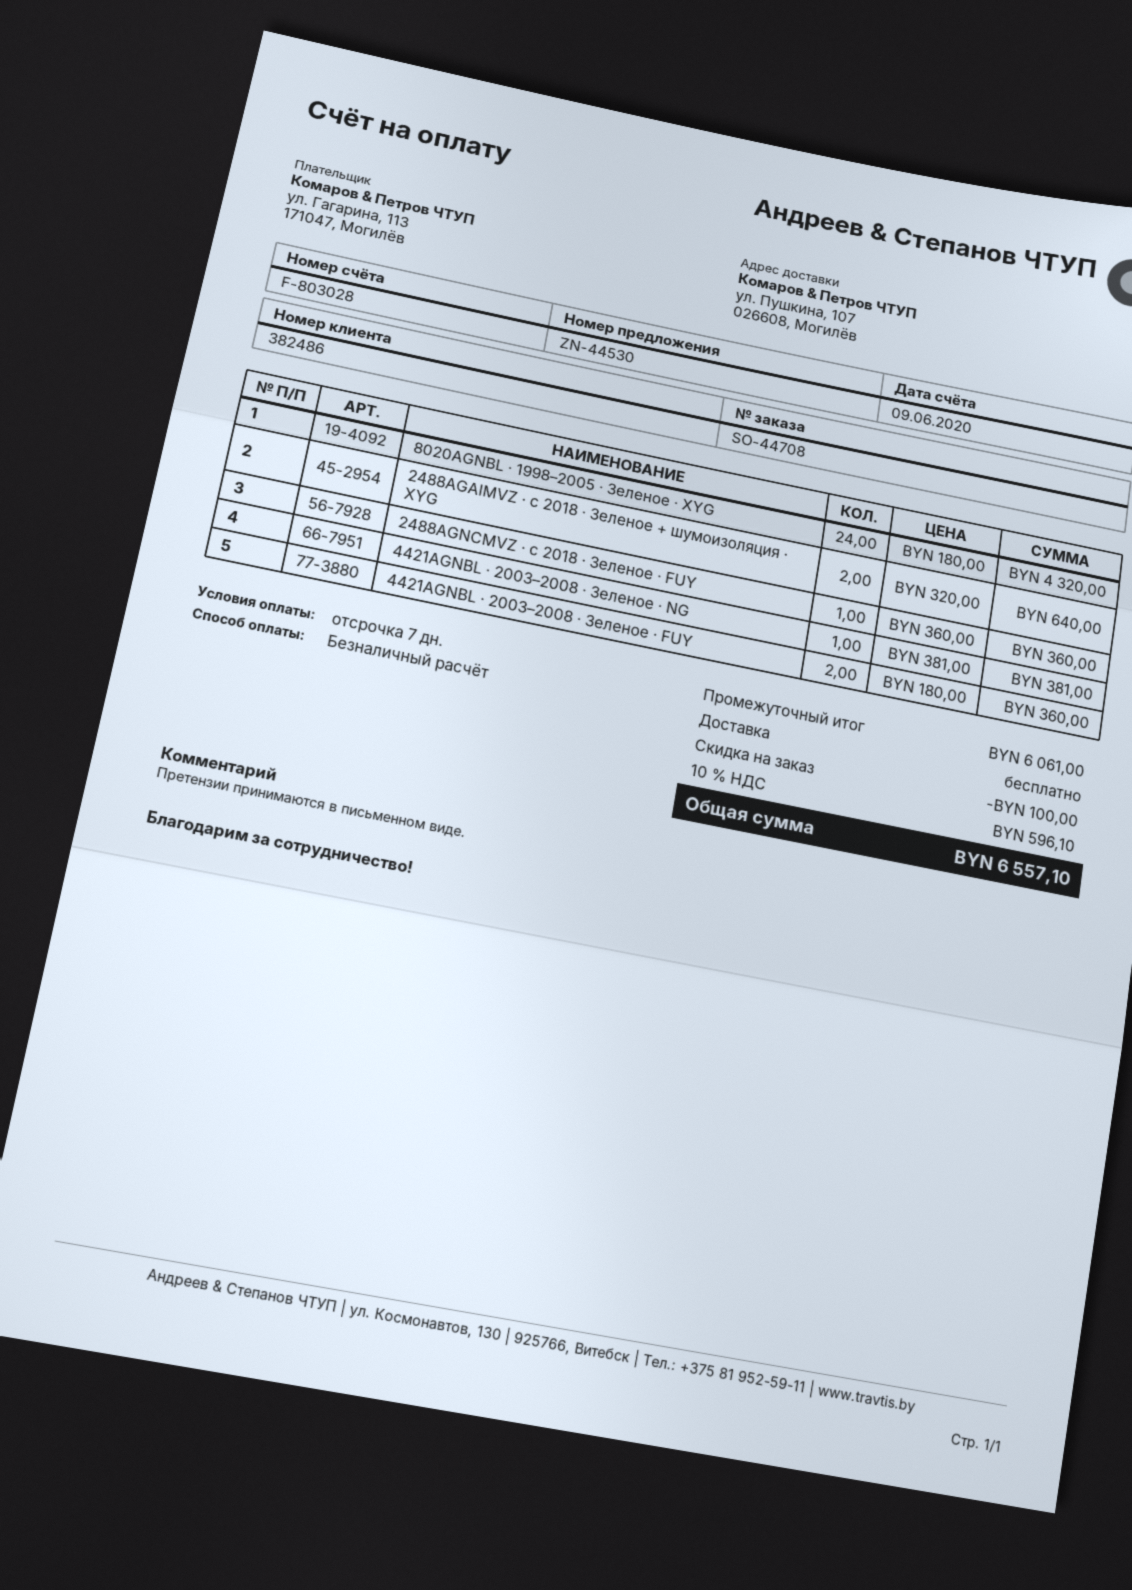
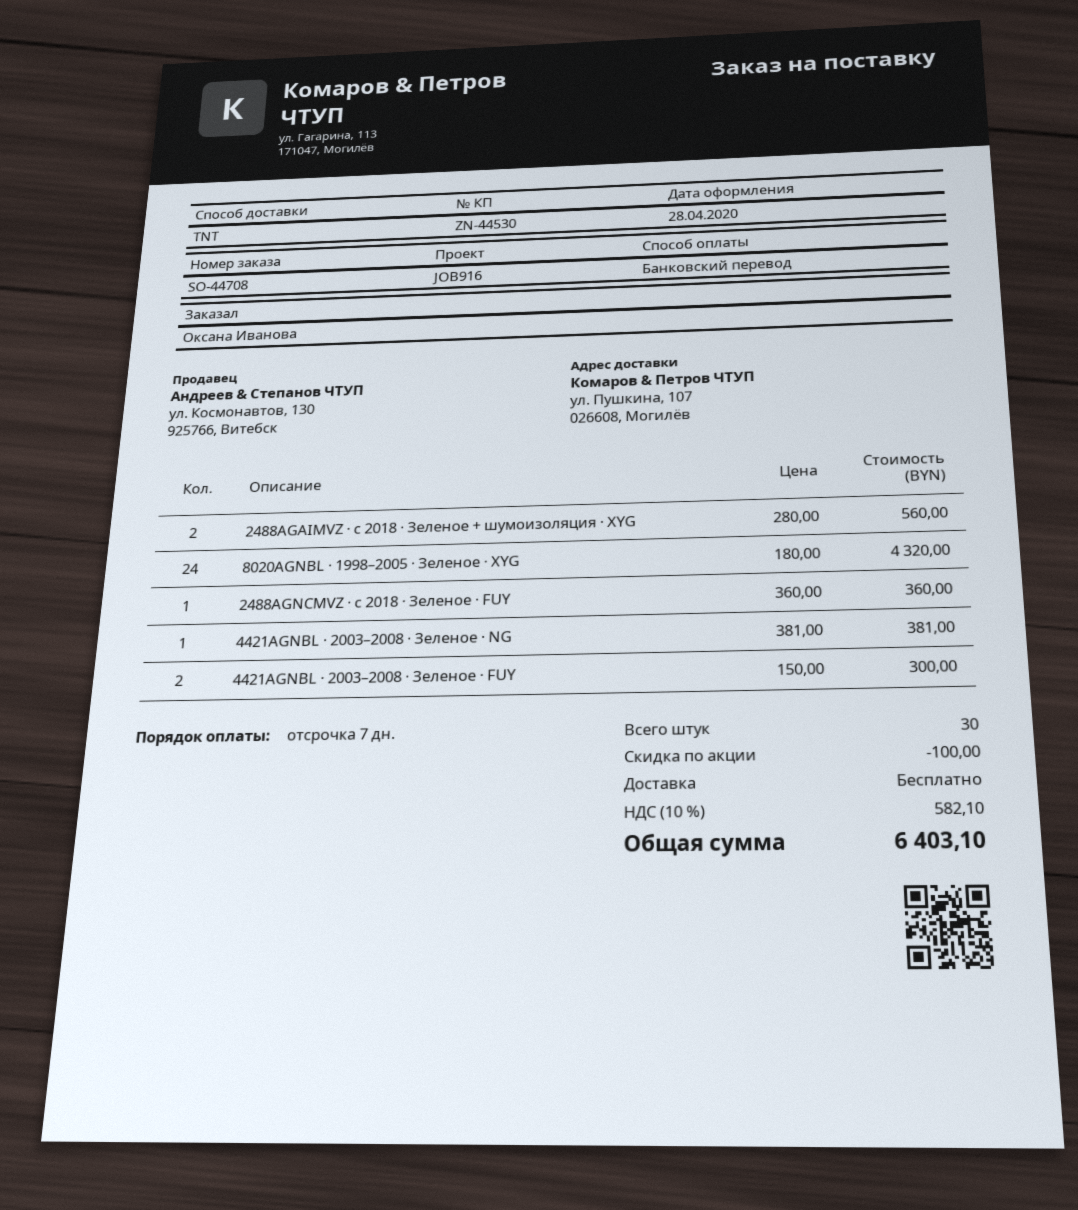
2488AGAIMVZ · с 2018 · Зеленое + шумоизоляция · XYG: 2 x 320.00 = 640.00 -> 2 x 280.00 = 560.00
4421AGNBL · 2003–2008 · Зеленое · FUY: 2 x 180.00 = 360.00 -> 2 x 150.00 = 300.00
tax: 10% = 596.10 -> 10% = 582.10
total: 6557.10 -> 6403.10

